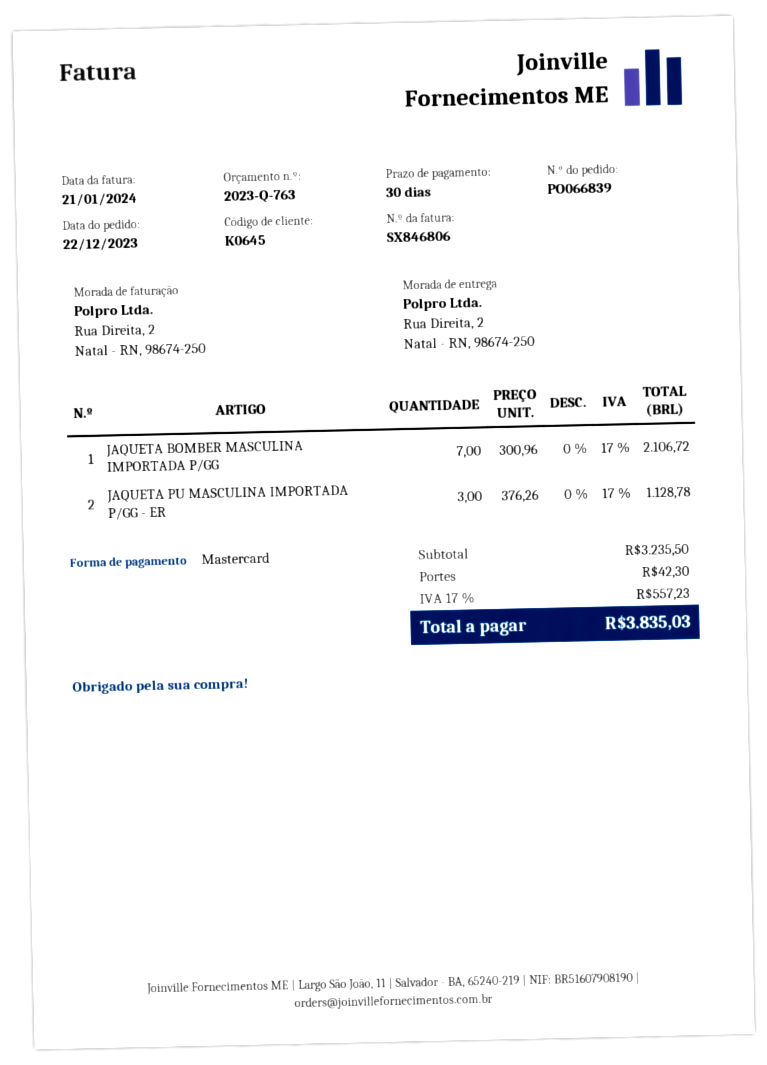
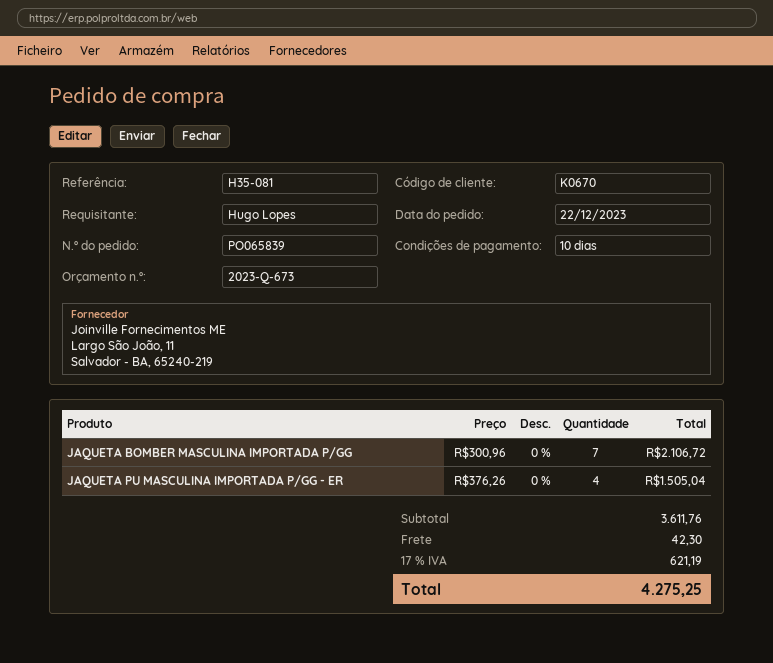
quote number: 2023-Q-763 -> 2023-Q-673
order number: PO066839 -> PO065839
payment terms: 30 days -> 10 days
customer number: K0645 -> K0670
JAQUETA PU MASCULINA IMPORTADA P/GG - ER: 3 x 376.26 = 1128.78 -> 4 x 376.26 = 1505.04
subtotal: 3235.50 -> 3611.76
tax: 17% = 557.23 -> 17% = 621.19
total: 3835.03 -> 4275.25

